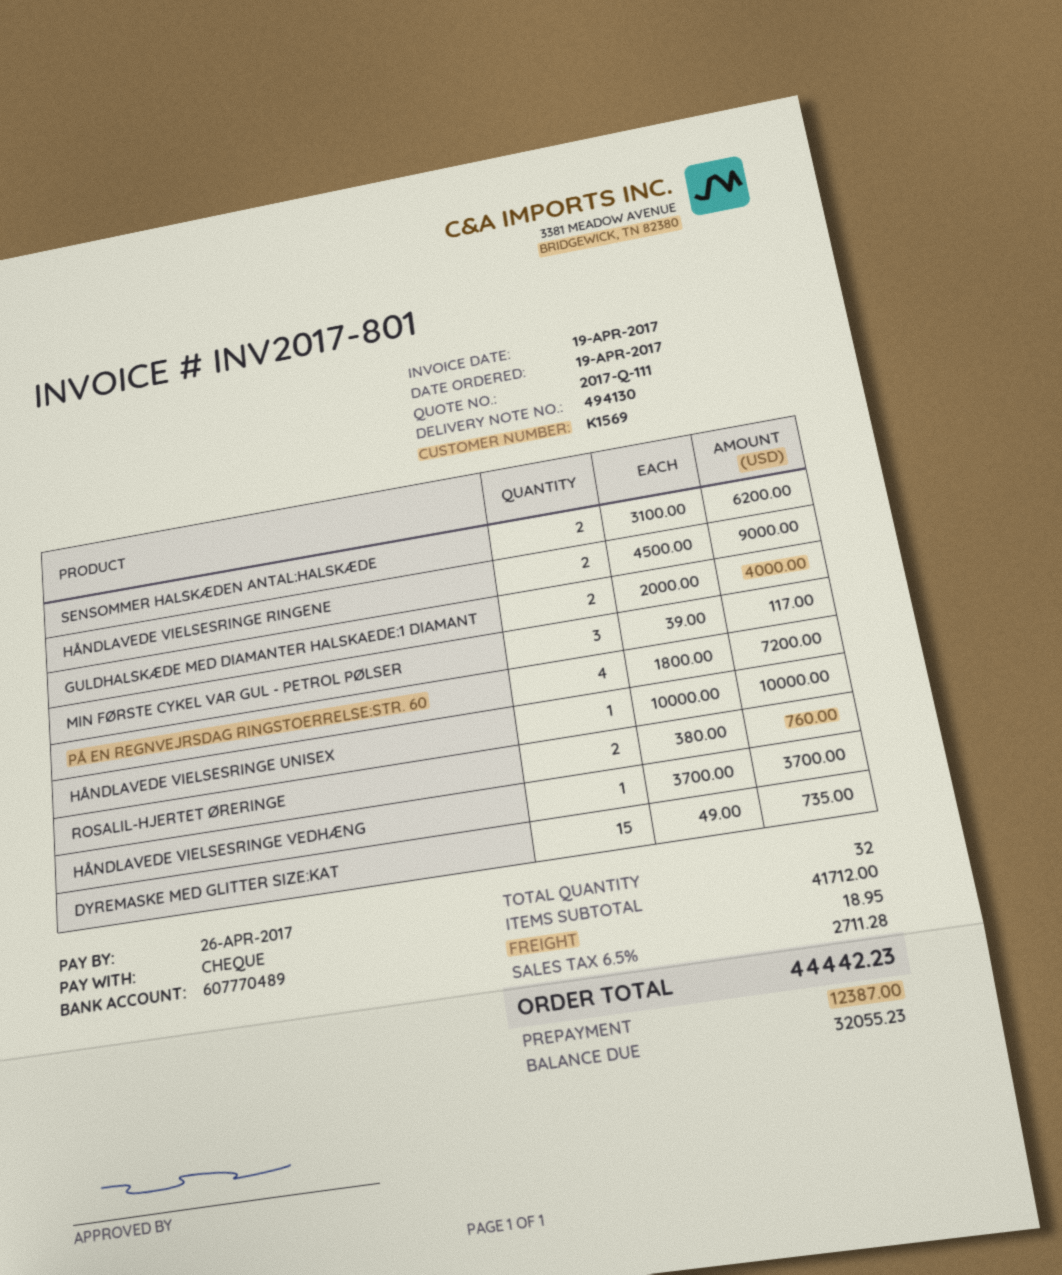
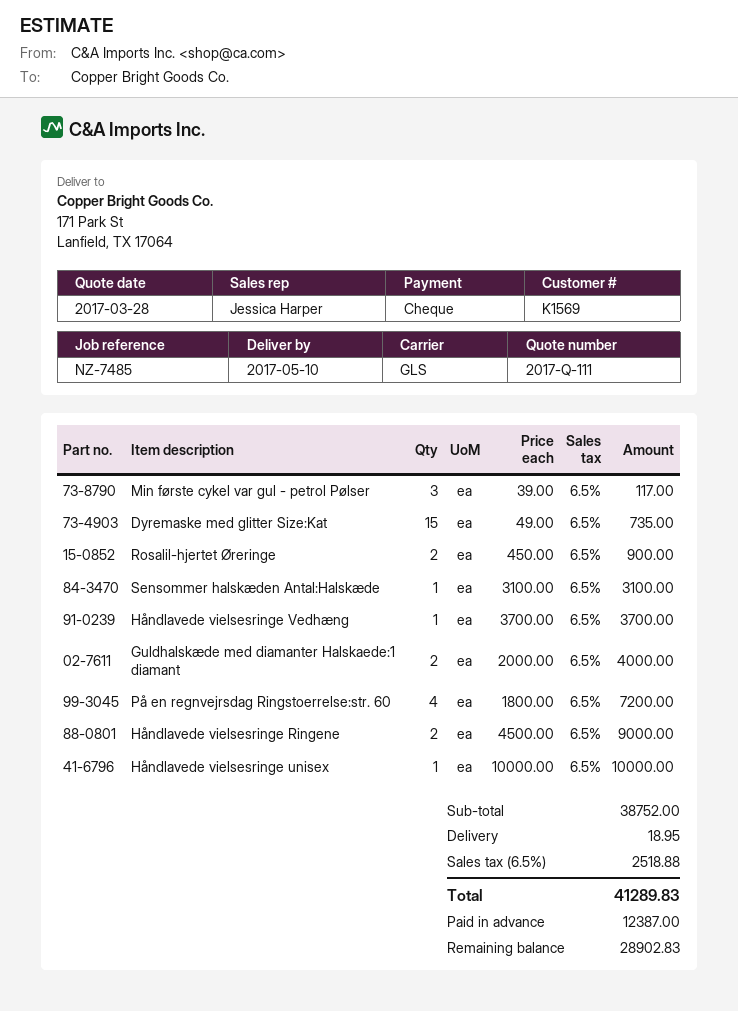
SENSOMMER HALSKÆDEN ANTAL:HALSKÆDE: 2 x 3100.00 = 6200.00 -> 1 x 3100.00 = 3100.00
ROSALIL-HJERTET ØRERINGE: 2 x 380.00 = 760.00 -> 2 x 450.00 = 900.00
subtotal: 41712.00 -> 38752.00
tax: 6.5% = 2711.28 -> 6.5% = 2518.88
total: 44442.23 -> 41289.83
balance: 32055.23 -> 28902.83

